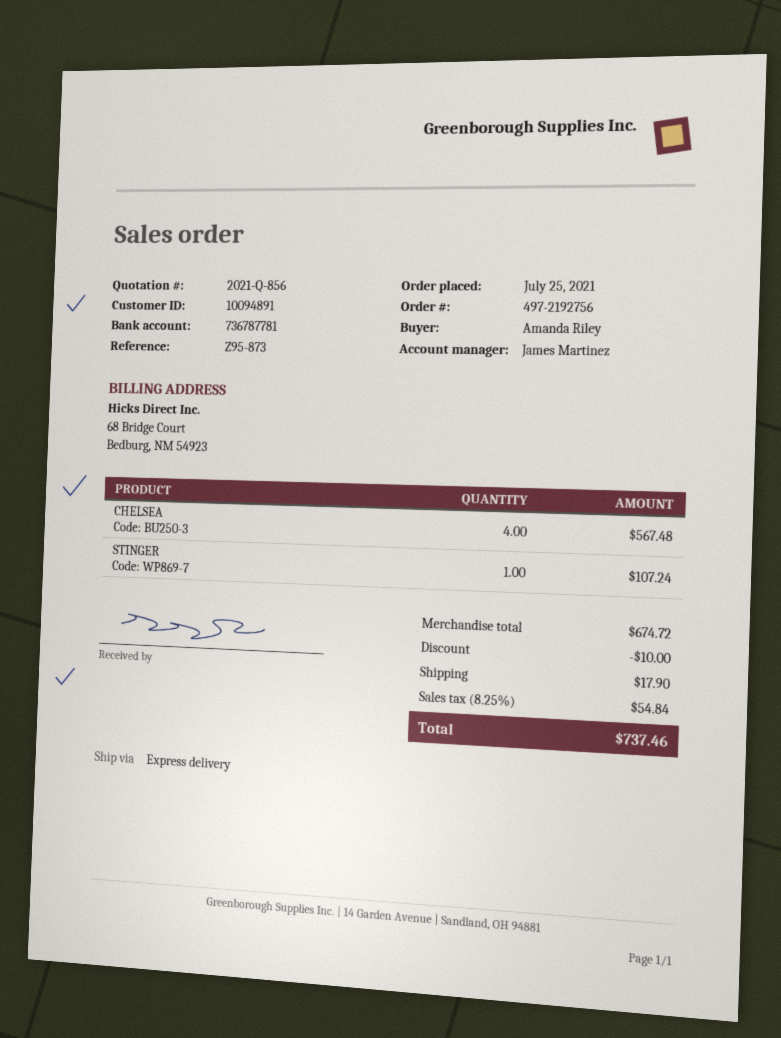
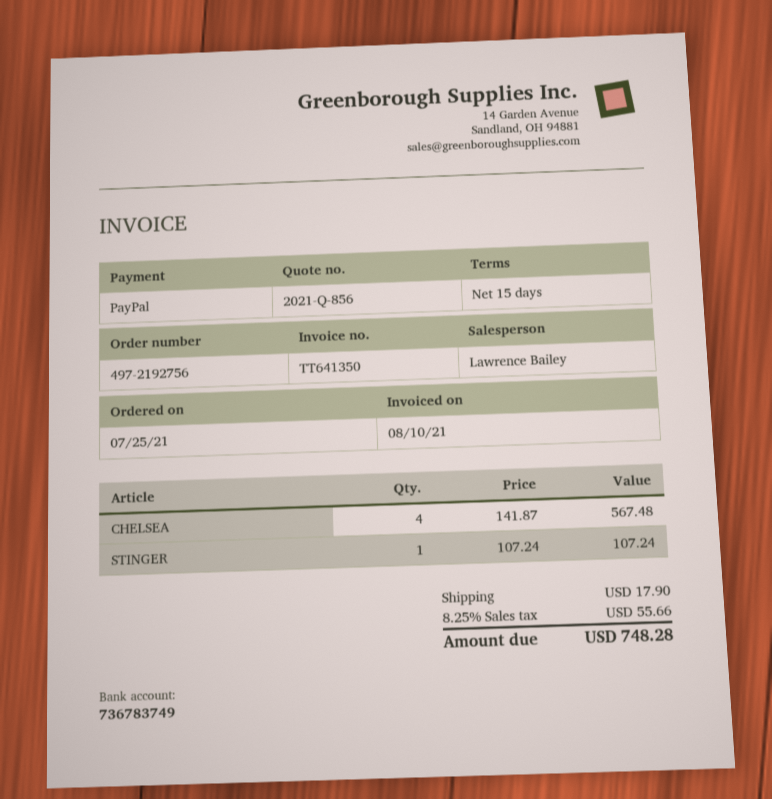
sales rep: James Martinez -> Lawrence Bailey
bank account: 736787781 -> 736783749
discount: 10.00 -> none
tax: 8.25% = 54.84 -> 8.25% = 55.66
total: 737.46 -> 748.28

